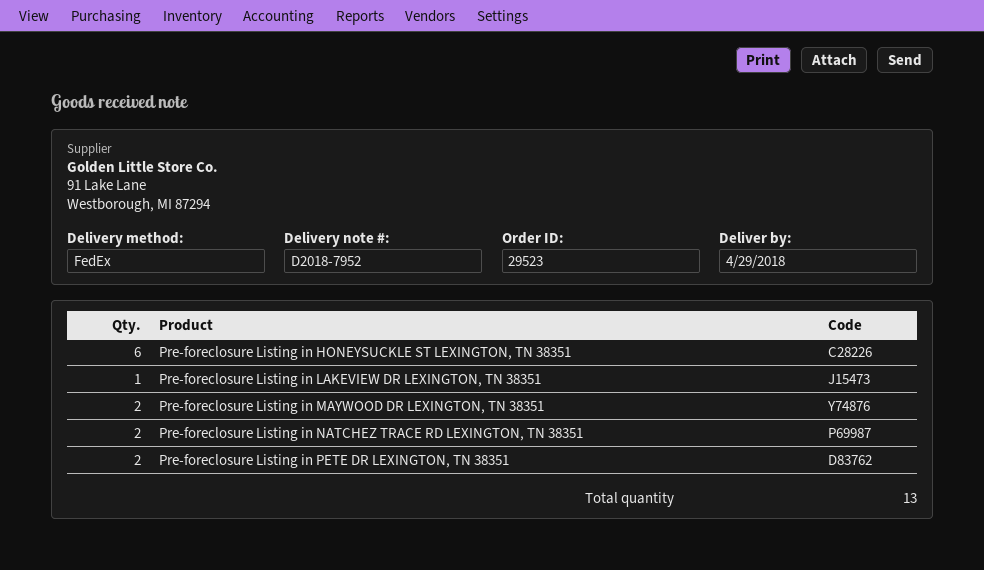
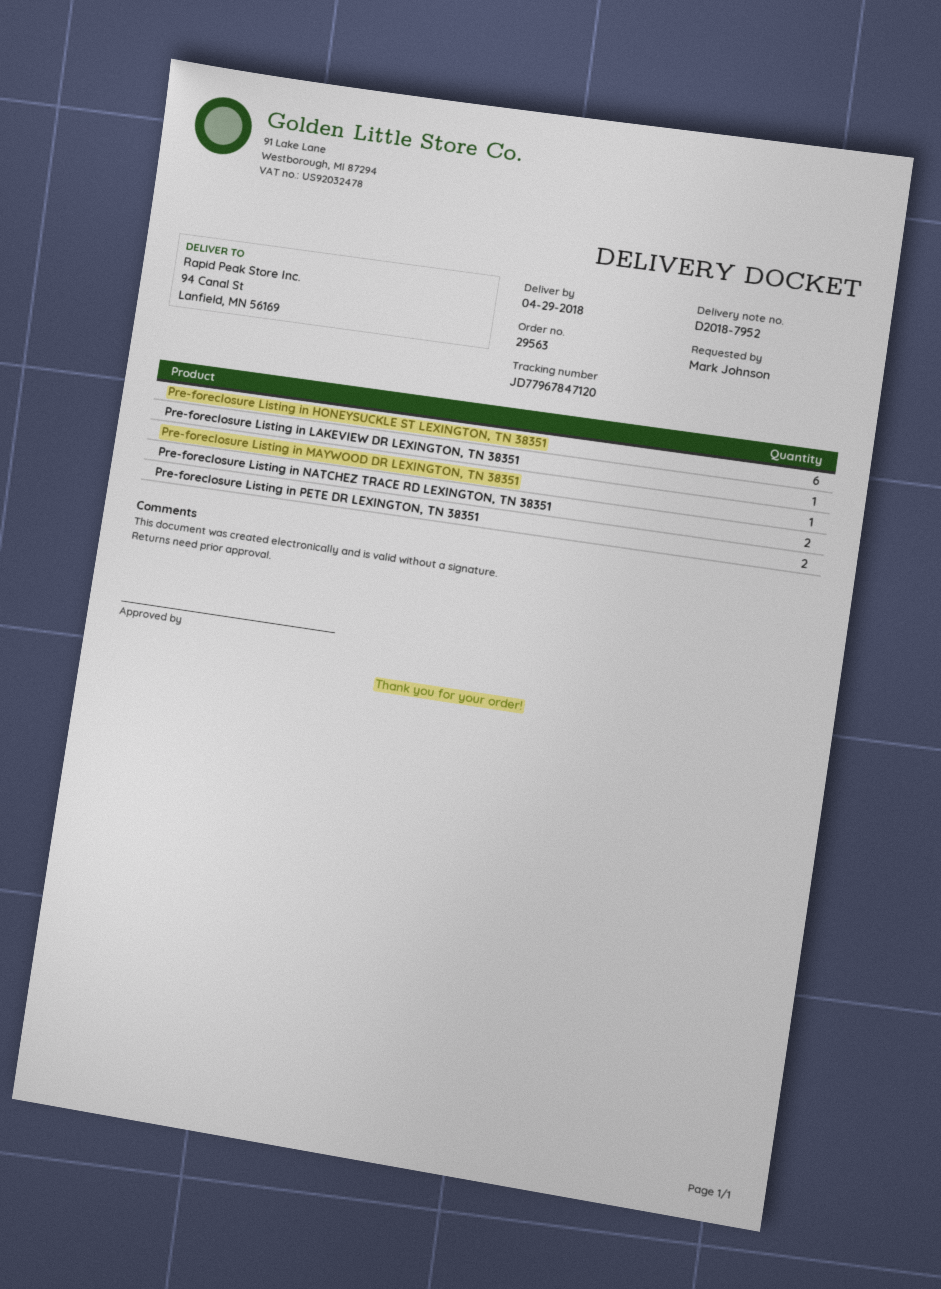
order number: 29523 -> 29563
Pre-foreclosure Listing in MAYWOOD DR LEXINGTON, TN 38351: 2 -> 1

